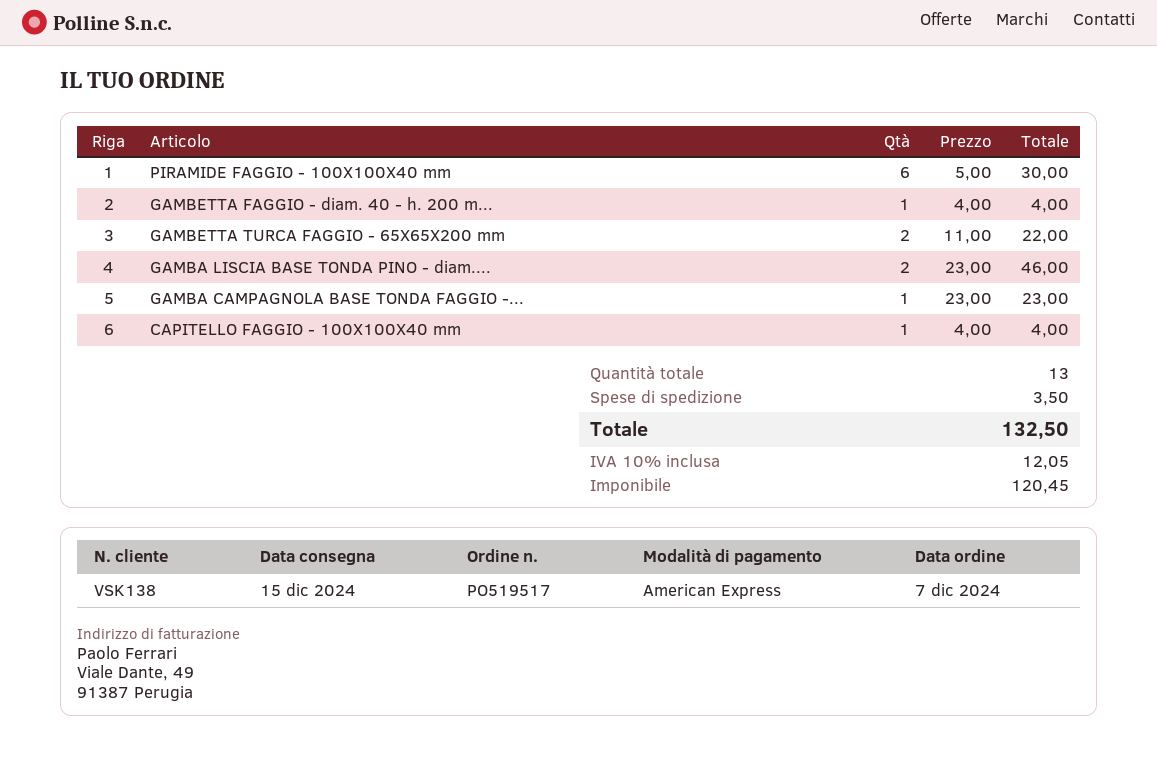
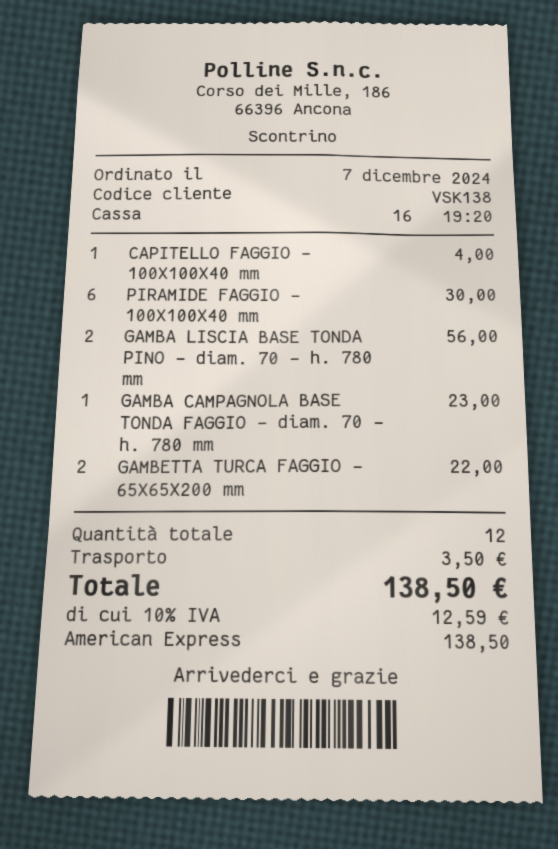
GAMBETTA FAGGIO - diam. 40 - h. 200 m...: 1 for 4.00 -> none
GAMBA LISCIA BASE TONDA PINO - diam....: 2 for 46.00 -> 2 for 56.00
total quantity: 13 -> 12
tax: 10% = 12.05 -> 10% = 12.59
total: 132.50 -> 138.50

